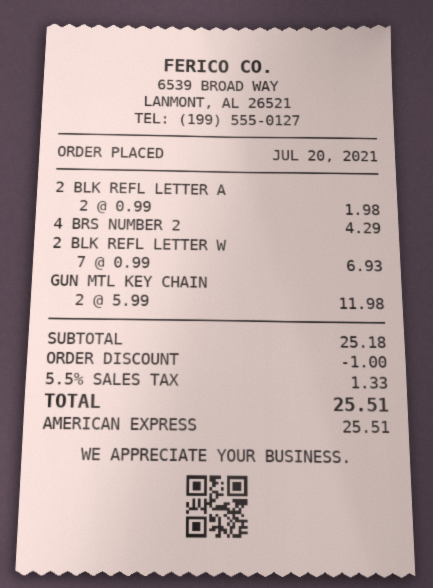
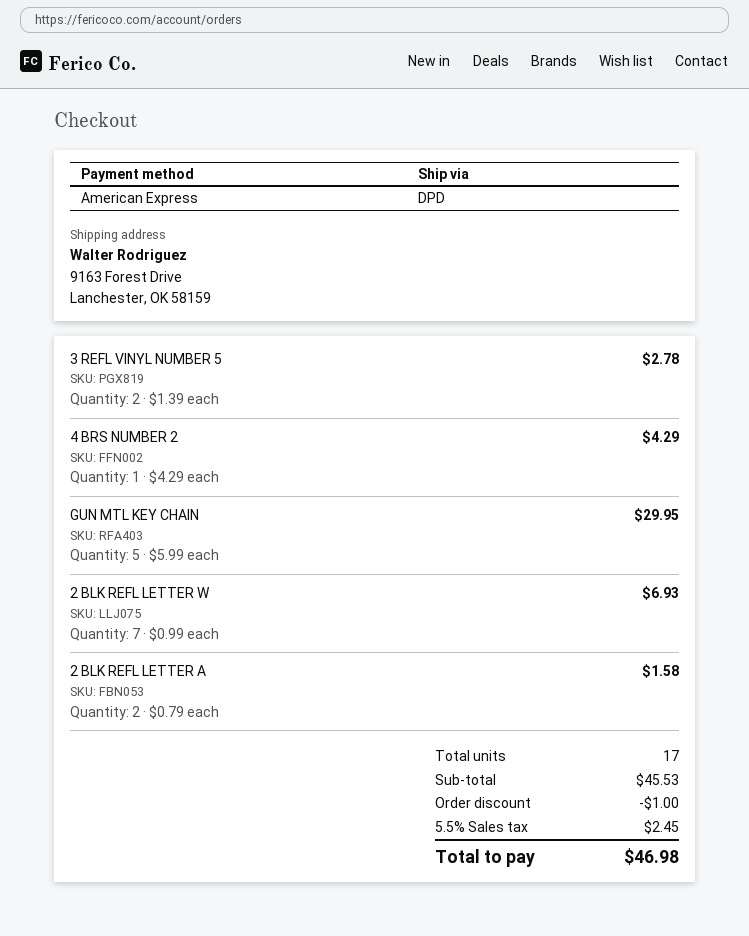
2 BLK REFL LETTER A: 2 x 0.99 = 1.98 -> 2 x 0.79 = 1.58
GUN MTL KEY CHAIN: 2 x 5.99 = 11.98 -> 5 x 5.99 = 29.95
3 REFL VINYL NUMBER 5: none -> 2 x 1.39 = 2.78
subtotal: 25.18 -> 45.53
tax: 5.5% = 1.33 -> 5.5% = 2.45
total: 25.51 -> 46.98

